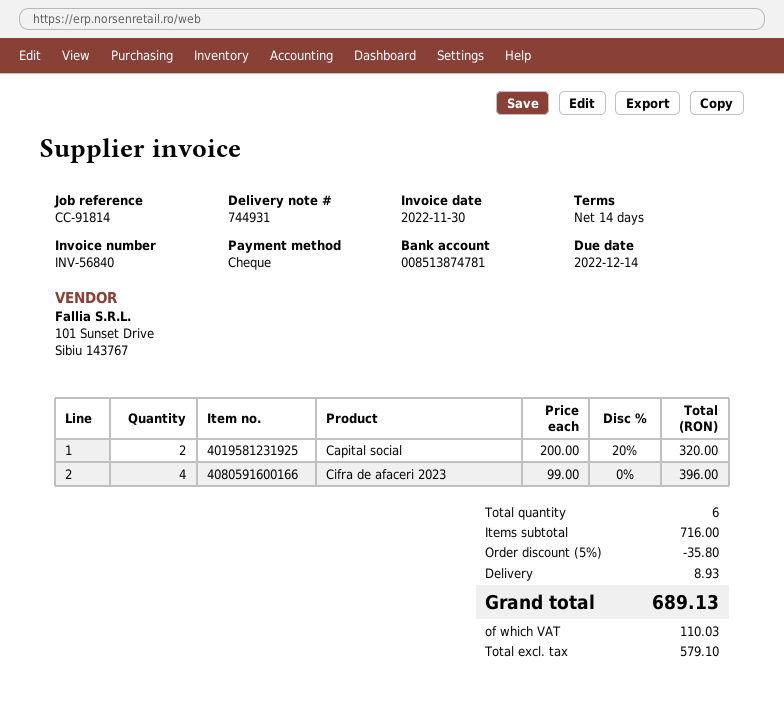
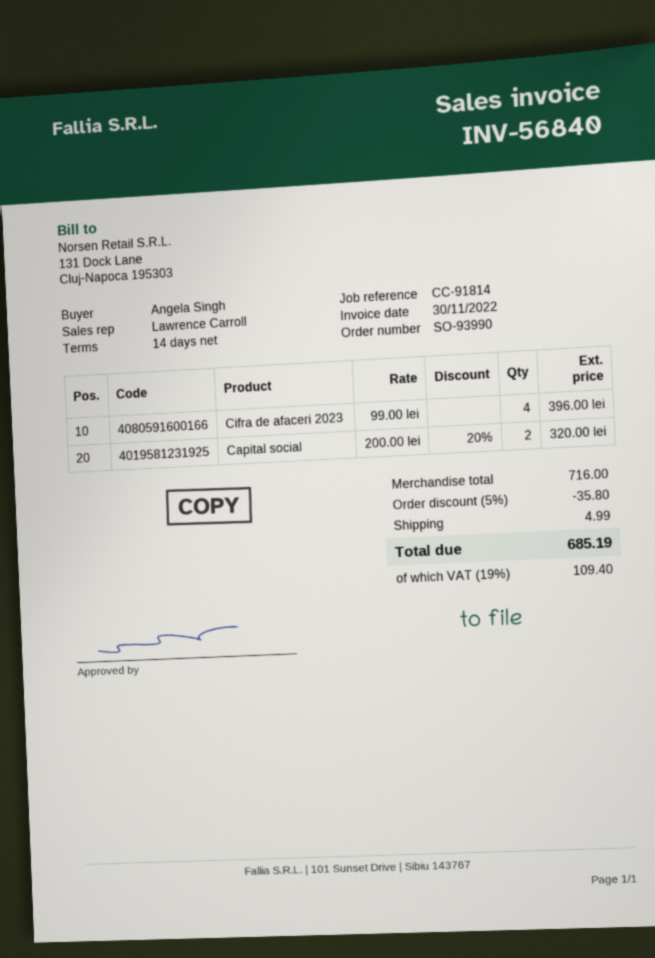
shipping: 8.93 -> 4.99
tax: 110.03 -> 109.40
total: 689.13 -> 685.19

